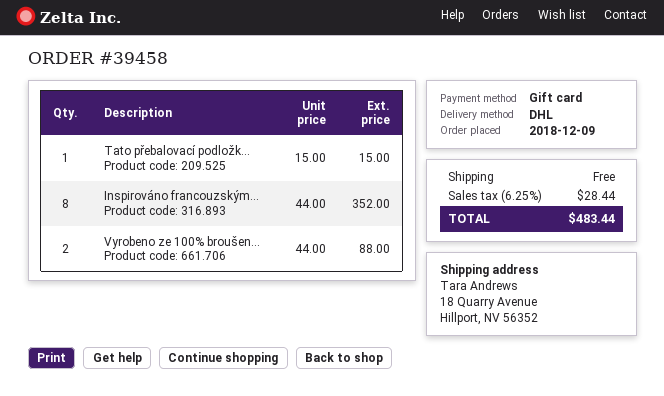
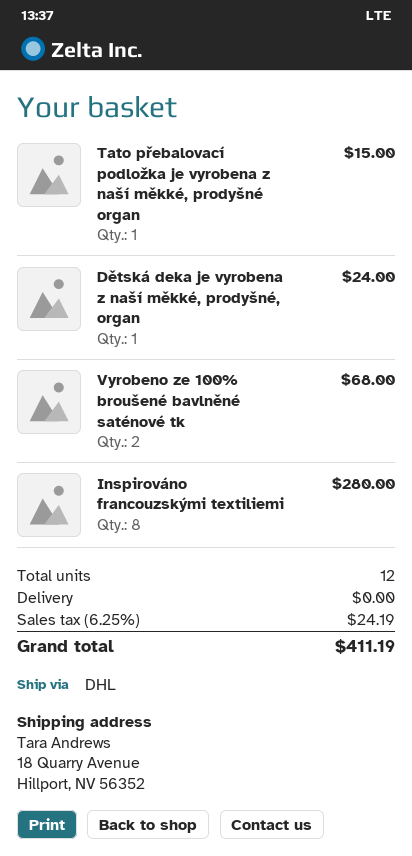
Inspirováno francouzským...: 8 for 352.00 -> 8 for 280.00
Vyrobeno ze 100% broušen...: 2 for 88.00 -> 2 for 68.00
Dětská deka je vyrobena z naší měkké, prodyšné, organ: none -> 1 for 24.00
tax: 6.25% = 28.44 -> 6.25% = 24.19
total: 483.44 -> 411.19

